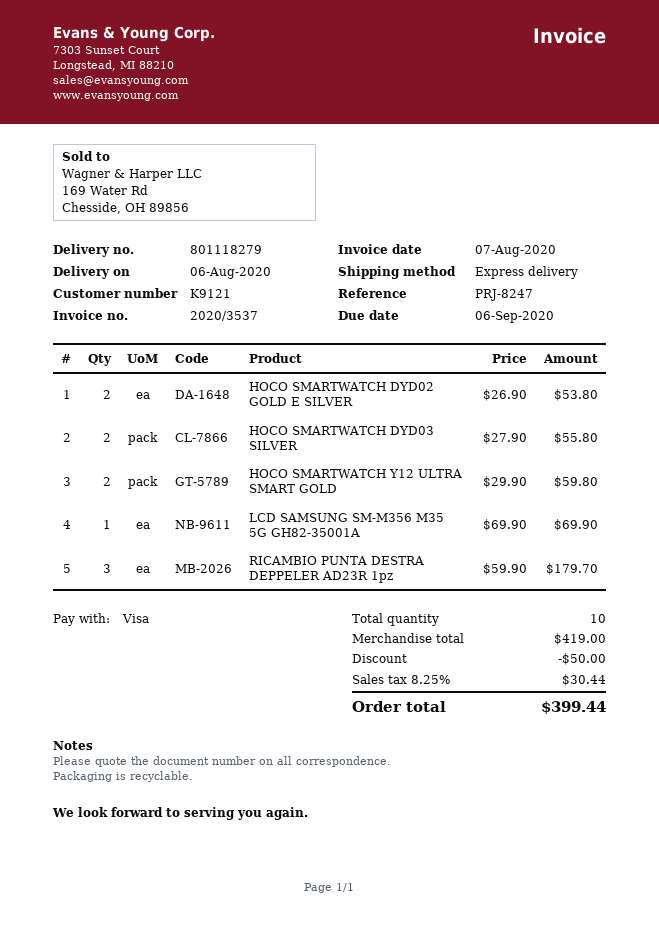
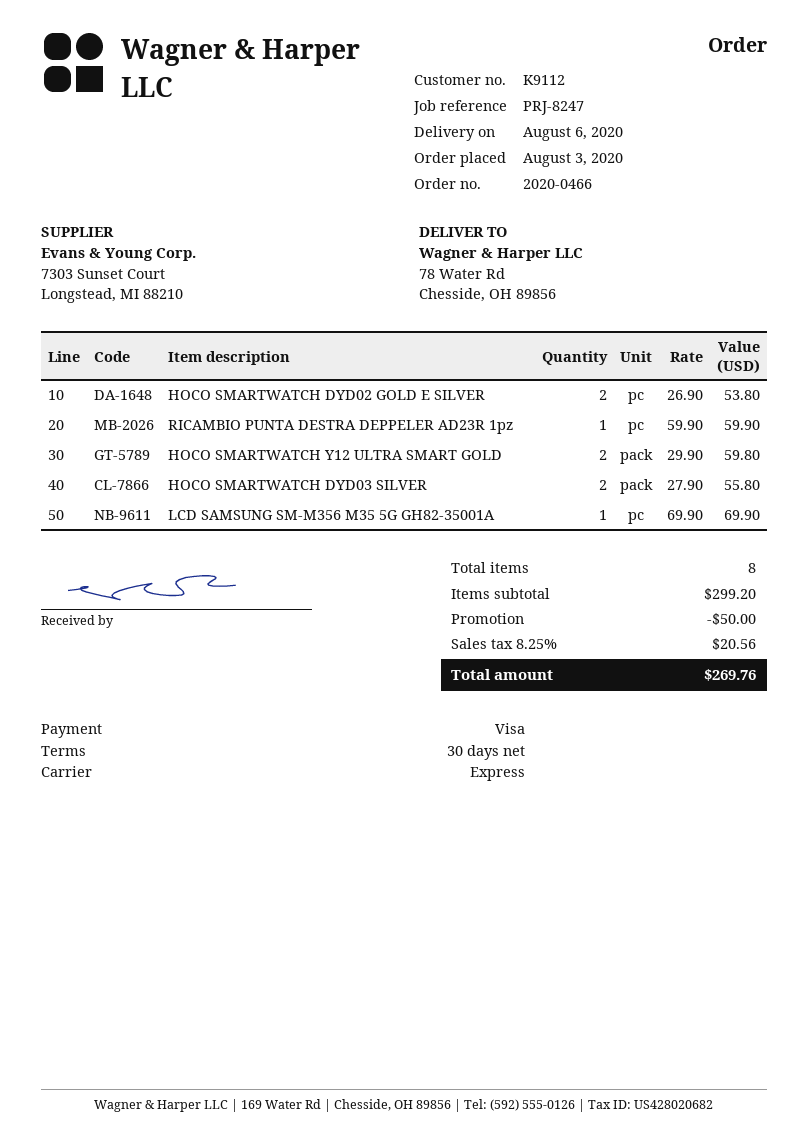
customer number: K9121 -> K9112
RICAMBIO PUNTA DESTRA DEPPELER AD23R 1pz: 3 x 59.90 = 179.70 -> 1 x 59.90 = 59.90
total quantity: 10 -> 8
subtotal: 419.00 -> 299.20
tax: 8.25% = 30.44 -> 8.25% = 20.56
total: 399.44 -> 269.76

